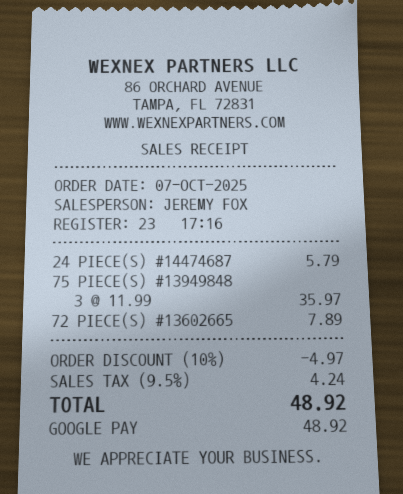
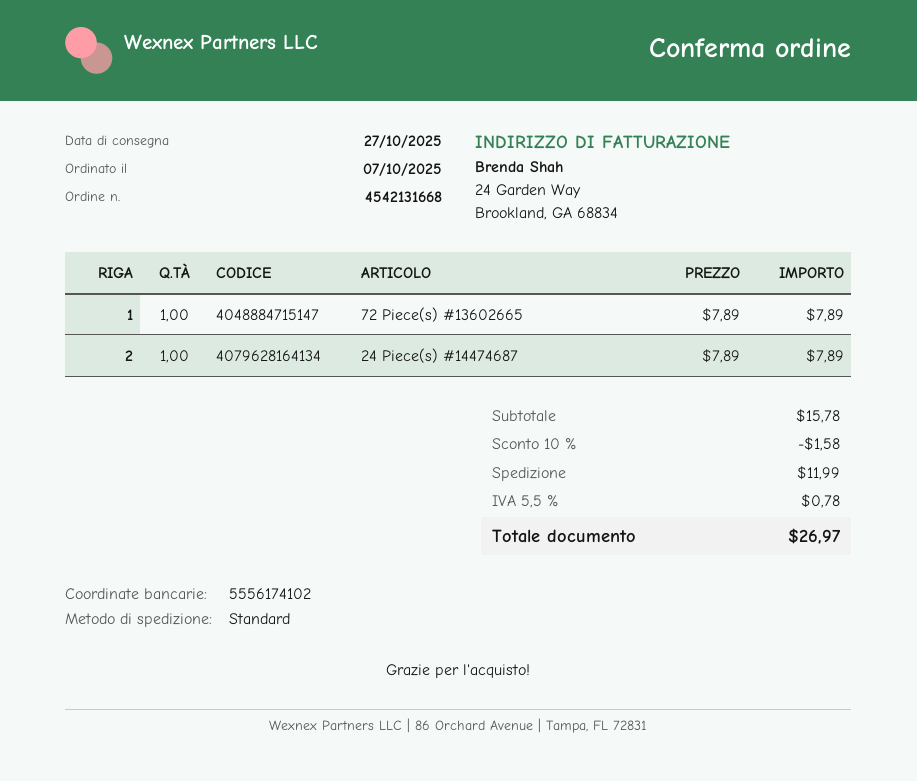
24 PIECE(S) #14474687: 1 x 5.79 = 5.79 -> 1 x 7.89 = 7.89
75 PIECE(S) #13949848: 3 x 11.99 = 35.97 -> none
discount: 10% = 4.97 -> 10% = 1.58
shipping: none -> 11.99
tax: 9.5% = 4.24 -> 5.5% = 0.78
total: 48.92 -> 26.97

